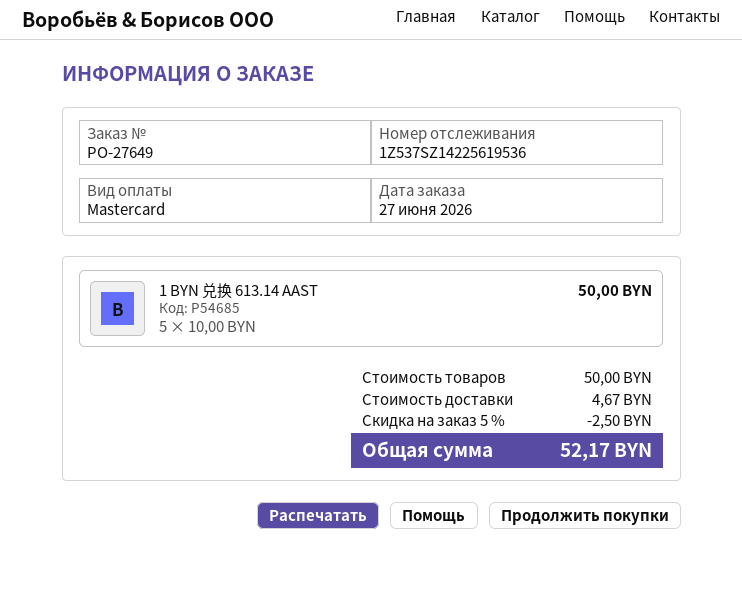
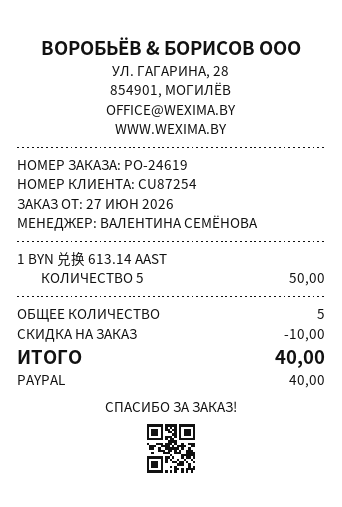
order number: PO-27649 -> PO-24619
payment method: Mastercard -> PayPal
discount: 2.50 -> 10.00
shipping: 4.67 -> none
total: 52.17 -> 40.00

